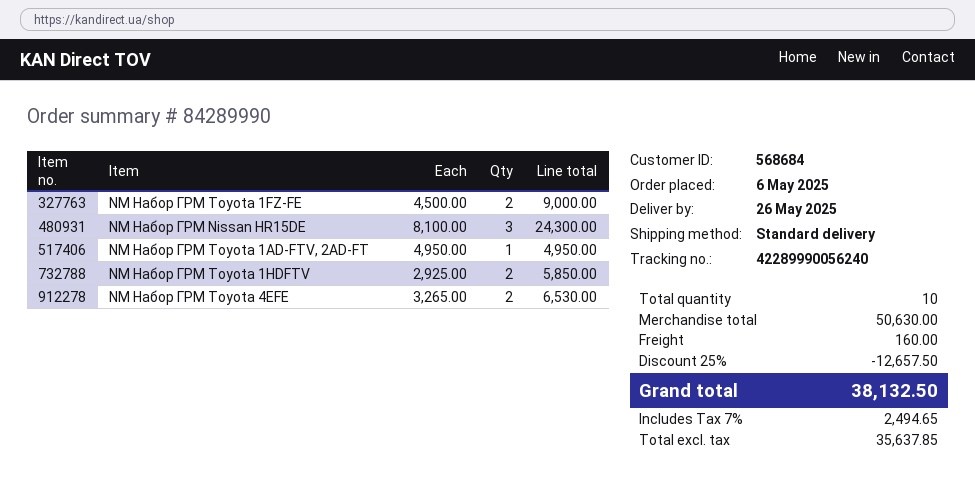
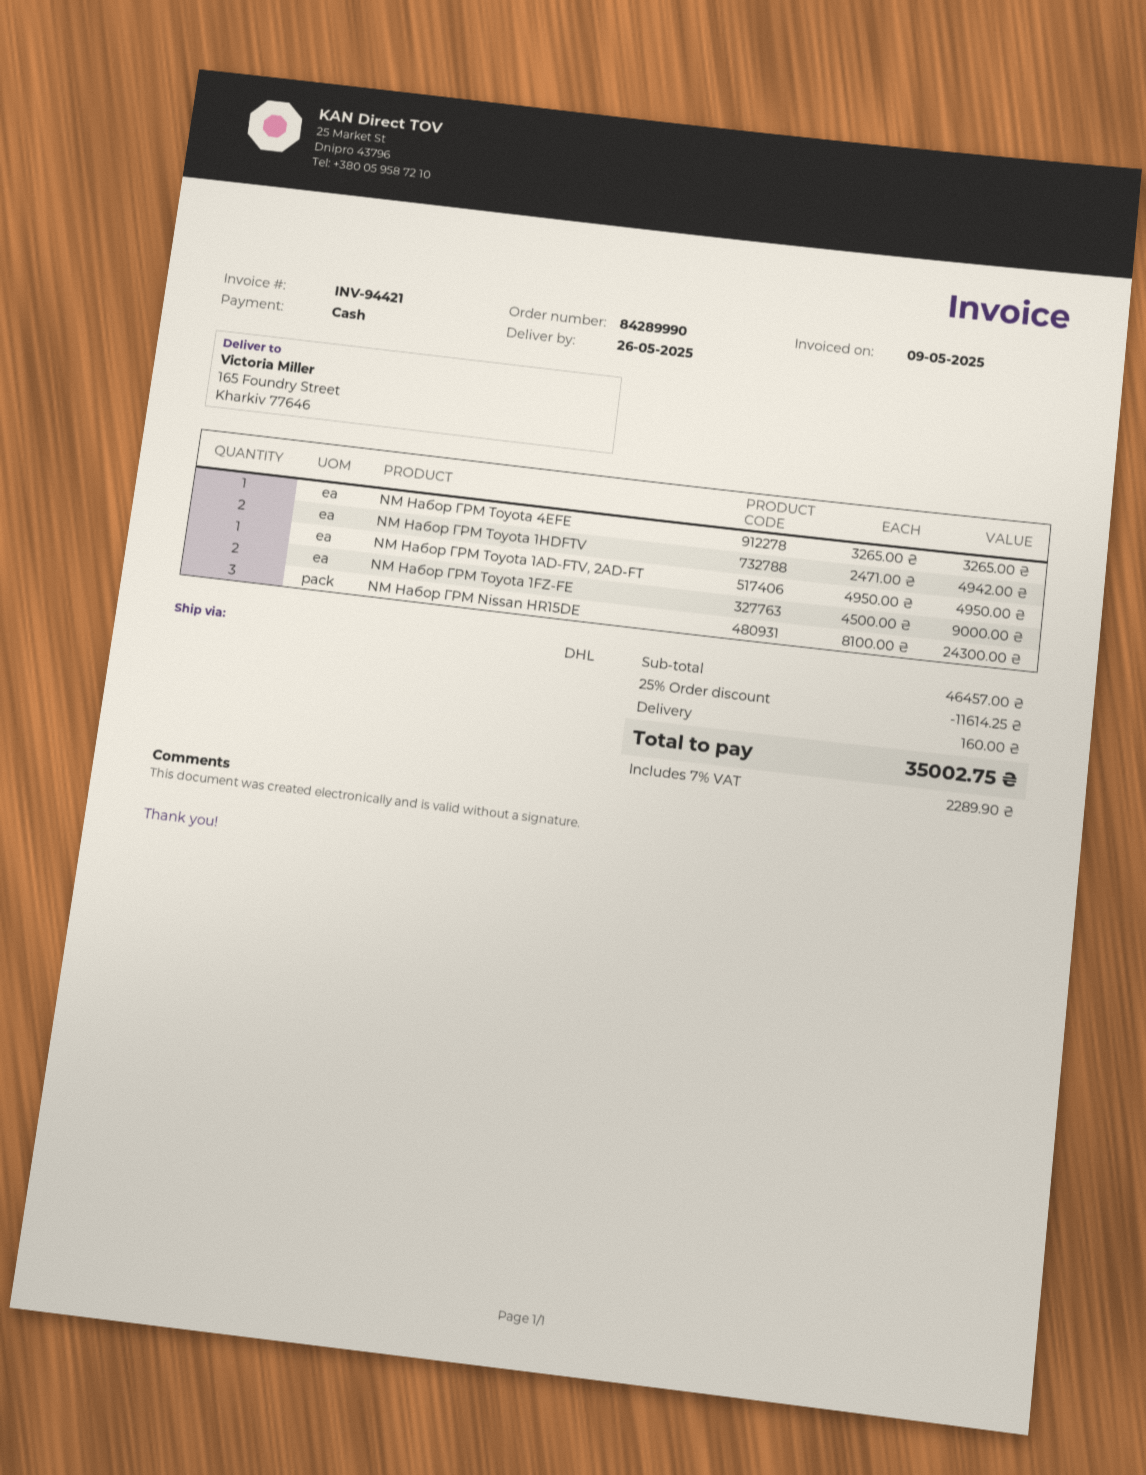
shipping method: standard -> DHL
NM Набор ГРМ Toyota 1HDFTV: 2 x 2925.00 = 5850.00 -> 2 x 2471.00 = 4942.00
NM Набор ГРМ Toyota 4EFE: 2 x 3265.00 = 6530.00 -> 1 x 3265.00 = 3265.00
subtotal: 50630.00 -> 46457.00
discount: 25% = 12657.50 -> 25% = 11614.25
tax: 7% = 2494.65 -> 7% = 2289.90
total: 38132.50 -> 35002.75

